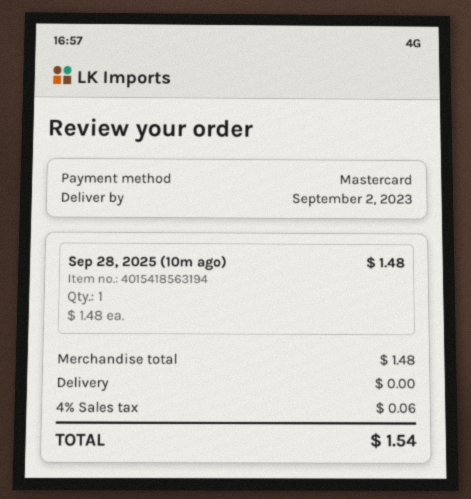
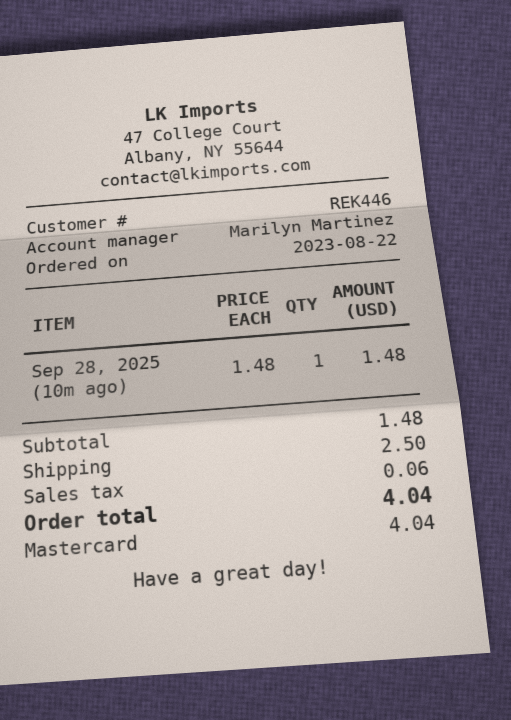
shipping: 0.00 -> 2.50
total: 1.54 -> 4.04

